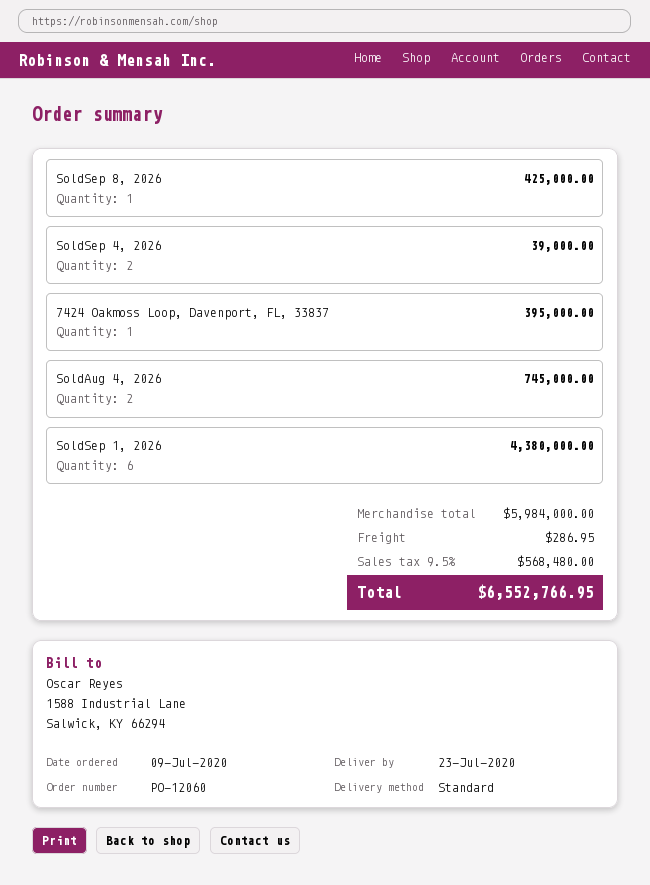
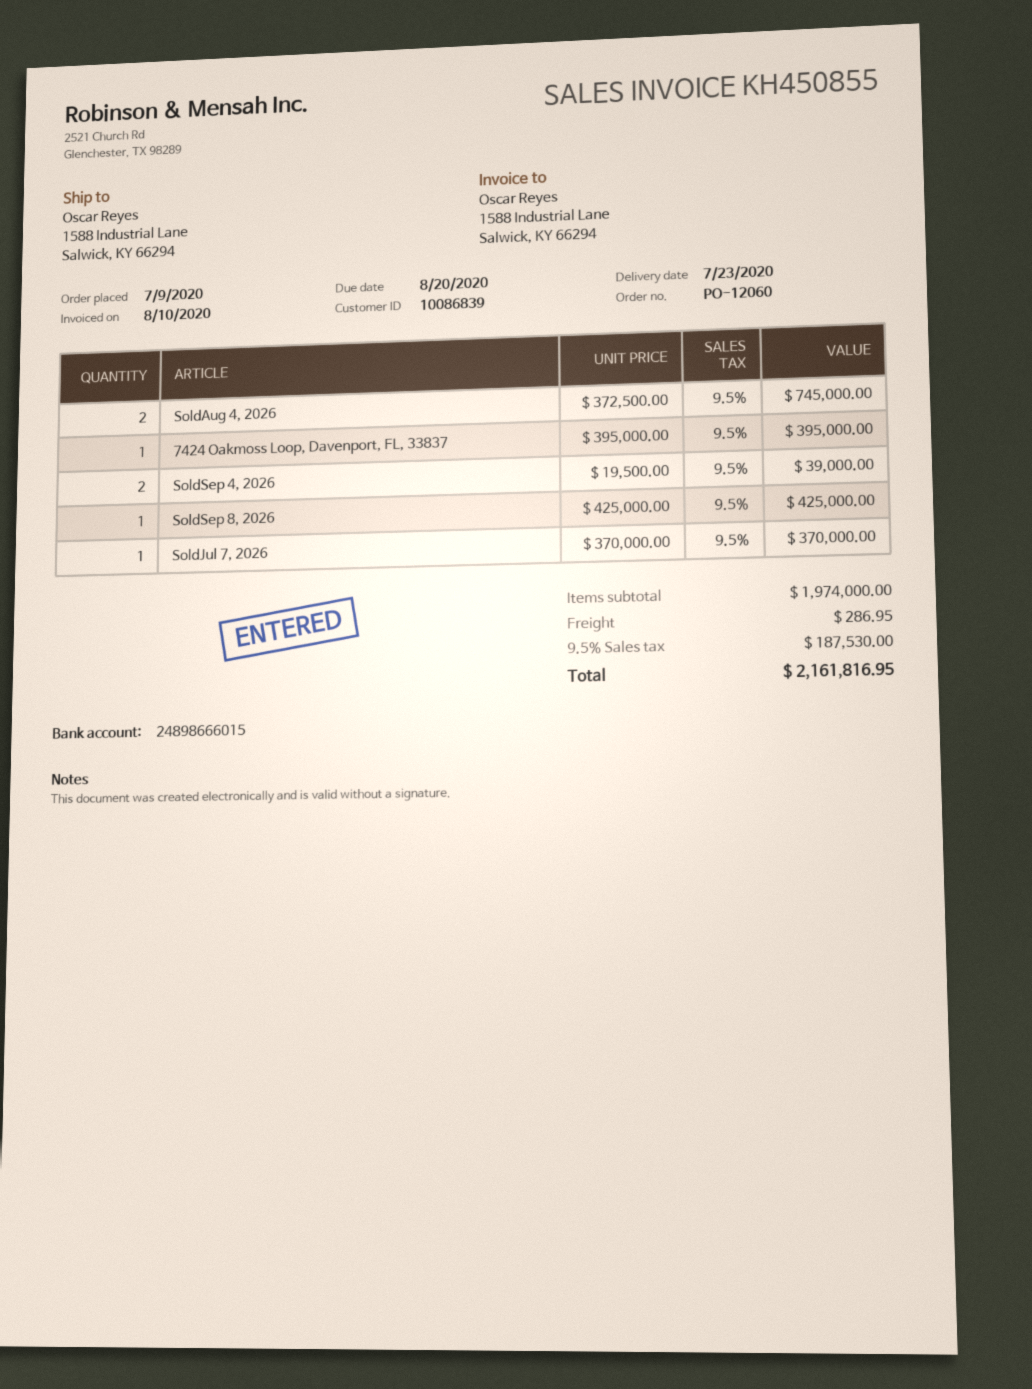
SoldSep 1, 2026: 6 for 4380000.00 -> none
SoldJul 7, 2026: none -> 1 for 370000.00
subtotal: 5984000.00 -> 1974000.00
tax: 9.5% = 568480.00 -> 9.5% = 187530.00
total: 6552766.95 -> 2161816.95

